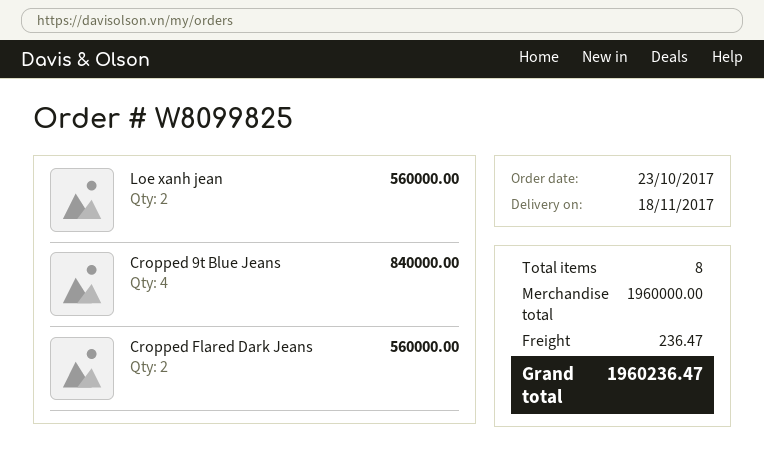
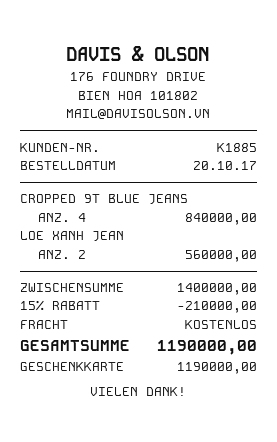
order date: 2017-10-23 -> 2017-10-20
Cropped Flared Dark Jeans: 2 for 560000.00 -> none
subtotal: 1960000.00 -> 1400000.00
discount: none -> 15% = 210000.00
shipping: 236.47 -> 0.00
total: 1960236.47 -> 1190000.00

